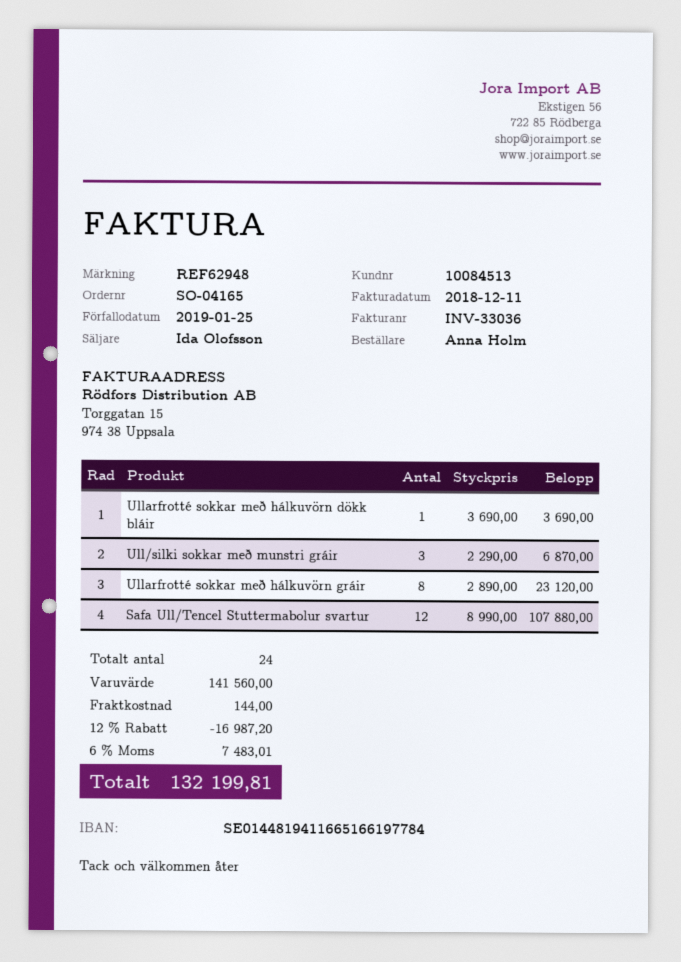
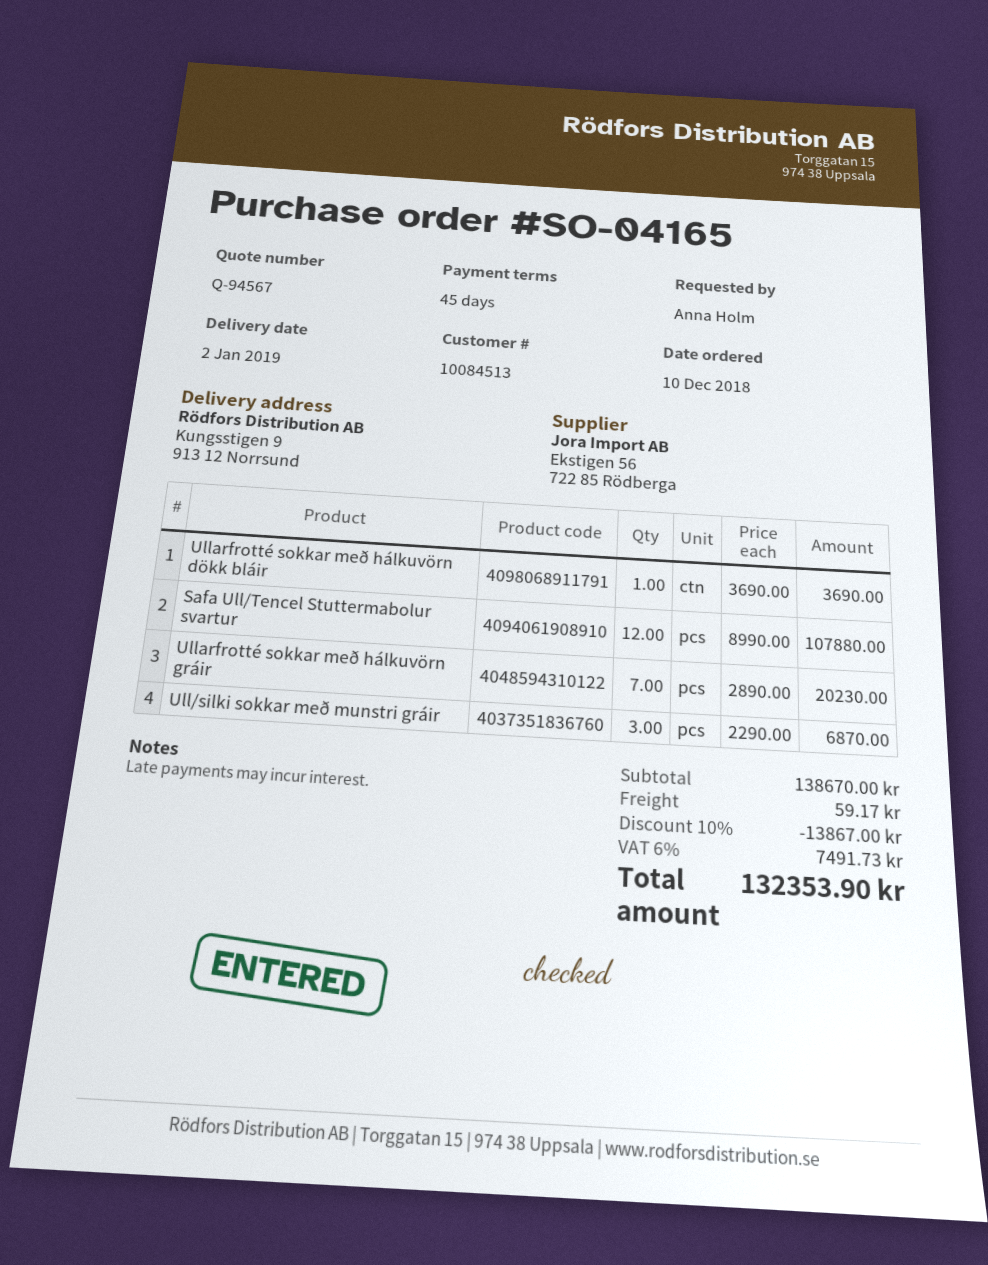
Ullarfrotté sokkar með hálkuvörn gráir: 8 x 2890.00 = 23120.00 -> 7 x 2890.00 = 20230.00
subtotal: 141560.00 -> 138670.00
discount: 12% = 16987.20 -> 10% = 13867.00
shipping: 144.00 -> 59.17
tax: 6% = 7483.01 -> 6% = 7491.73
total: 132199.81 -> 132353.90

